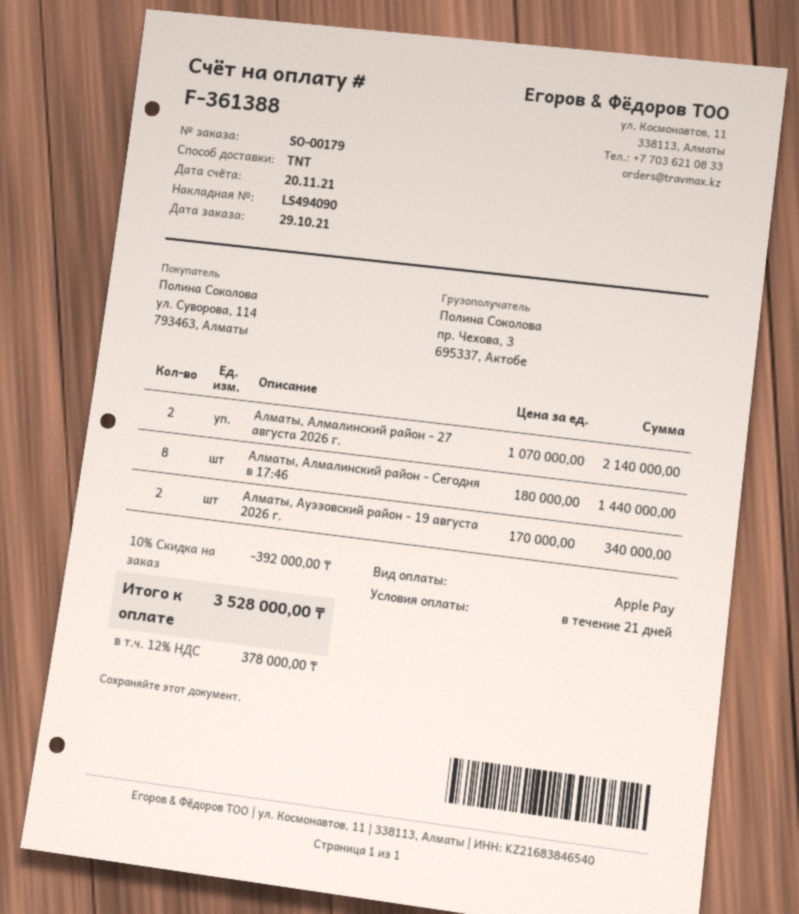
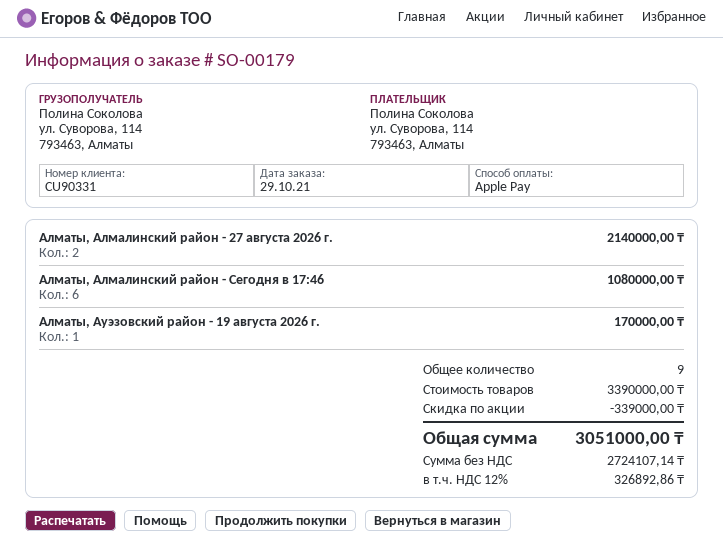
ship to: пр. Чехова, 3, 695337, Актобе -> ул. Суворова, 114, 793463, Алматы
Алматы, Алмалинский район - Сегодня в 17:46: 8 for 1440000.00 -> 6 for 1080000.00
Алматы, Ауэзовский район - 19 августа 2026 г.: 2 for 340000.00 -> 1 for 170000.00
discount: 392000.00 -> 339000.00
tax: 12% = 378000.00 -> 12% = 326892.86
total: 3528000.00 -> 3051000.00

